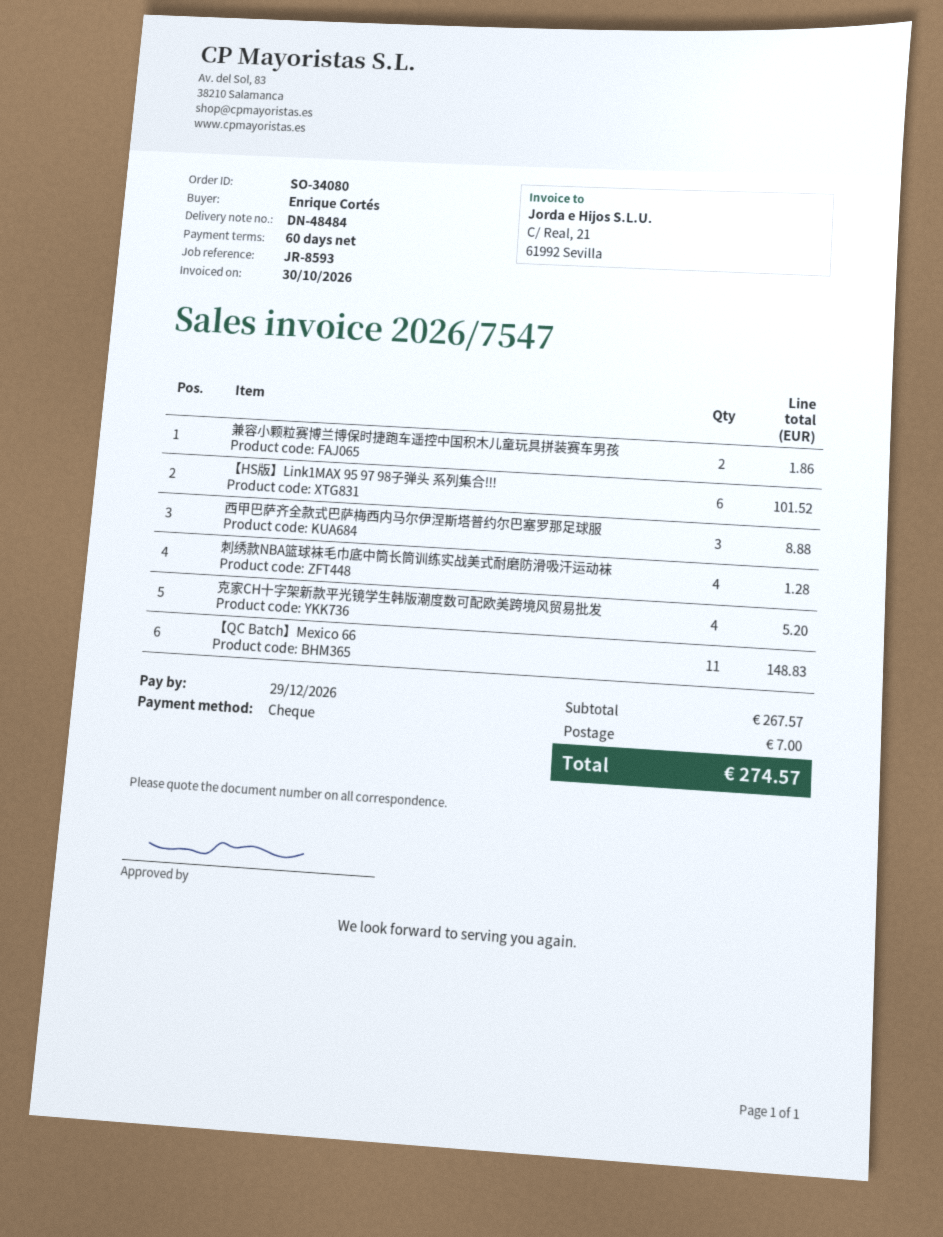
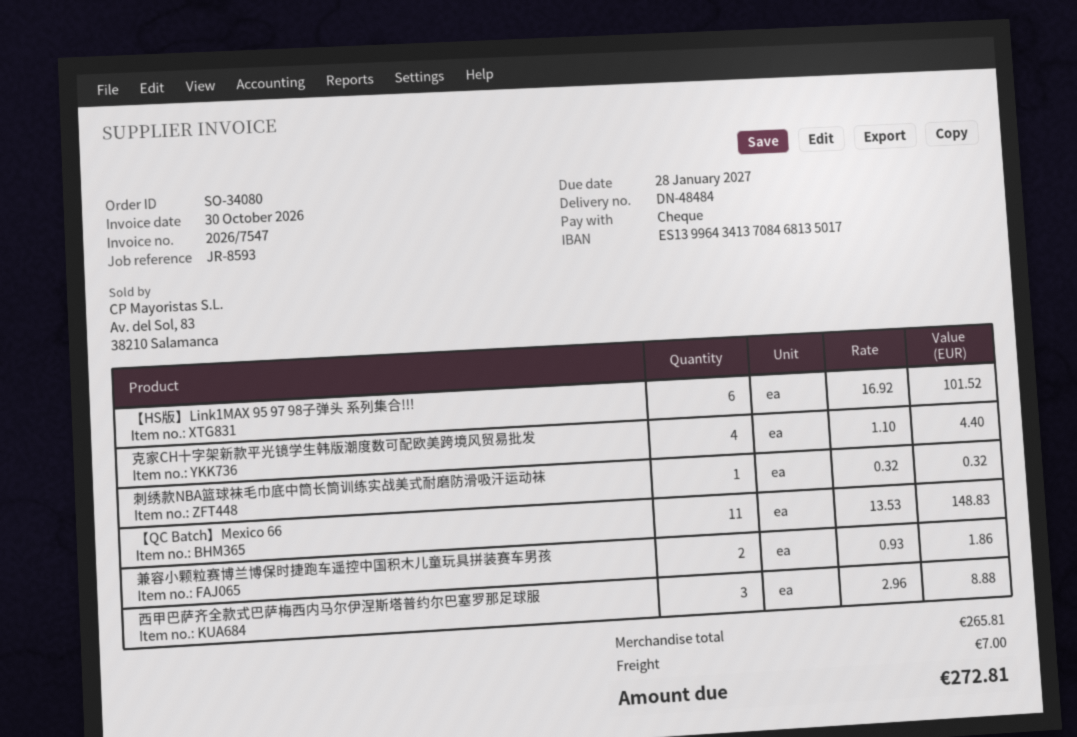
due date: 2026-12-29 -> 2027-01-28
刺绣款NBA篮球袜毛巾底中筒长筒训练实战美式耐磨防滑吸汗运动袜: 4 for 1.28 -> 1 for 0.32
克家CH十字架新款平光镜学生韩版潮度数可配欧美跨境风贸易批发: 4 for 5.20 -> 4 for 4.40
subtotal: 267.57 -> 265.81
total: 274.57 -> 272.81

